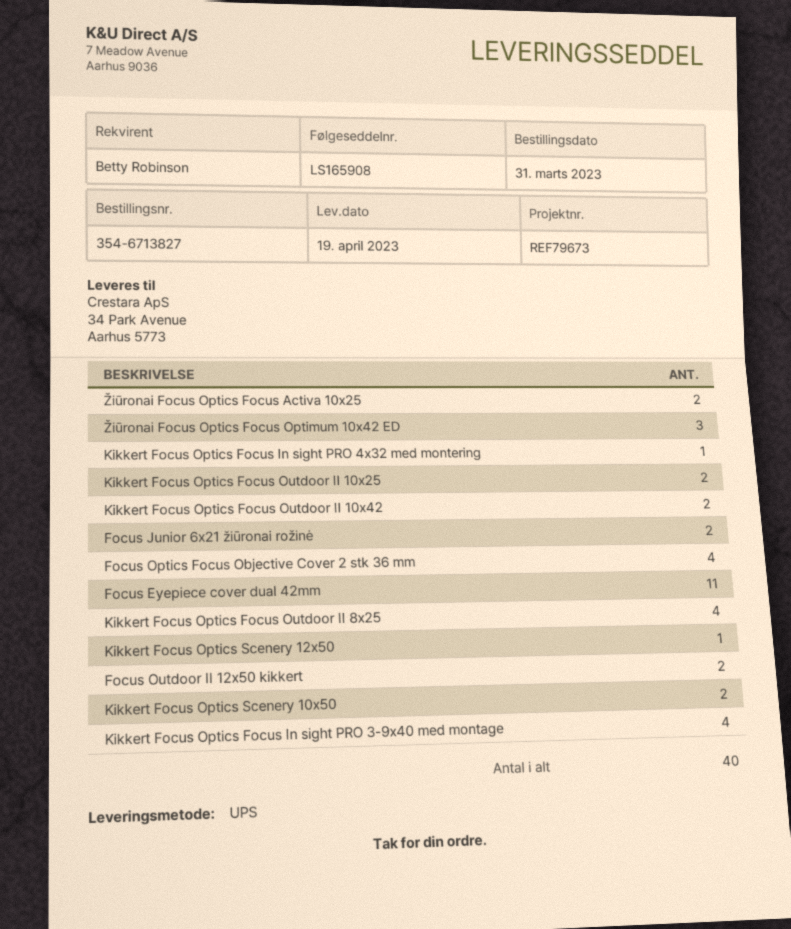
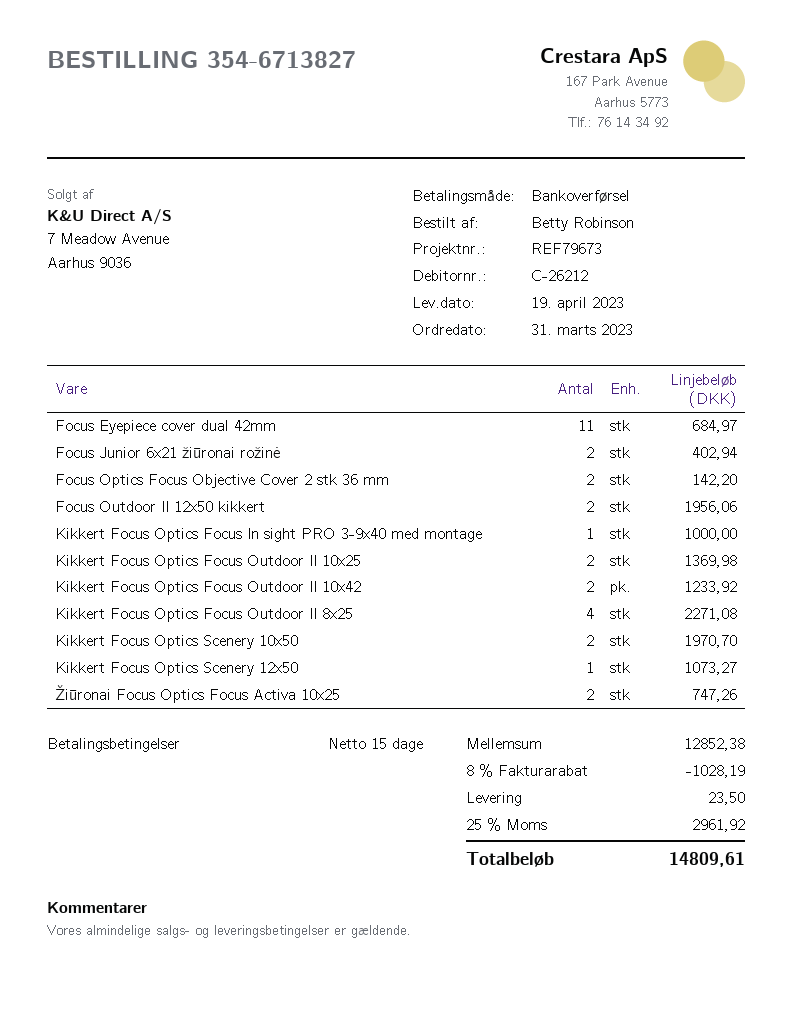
Žiūronai Focus Optics Focus Optimum 10x42 ED: 3 -> none
Kikkert Focus Optics Focus In sight PRO 4x32 med montering: 1 -> none
Focus Optics Focus Objective Cover 2 stk 36 mm: 4 -> 2
Kikkert Focus Optics Focus In sight PRO 3-9x40 med montage: 4 -> 1

